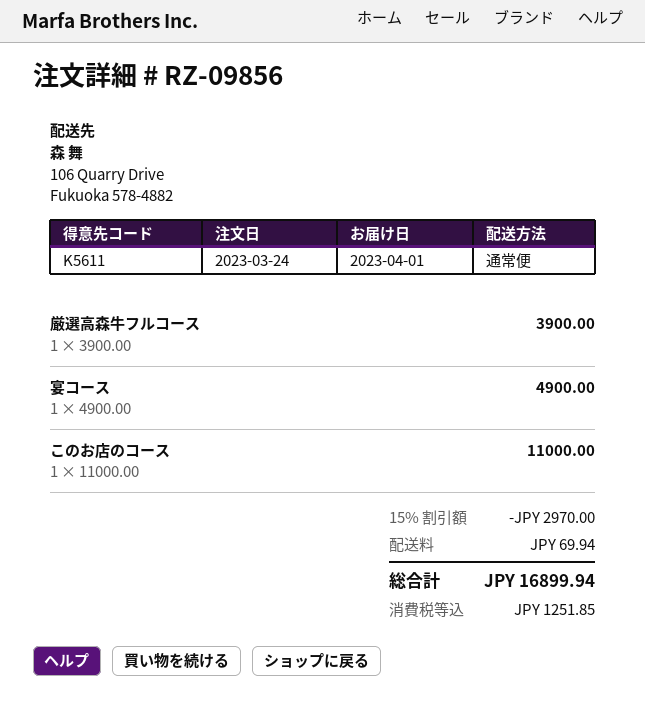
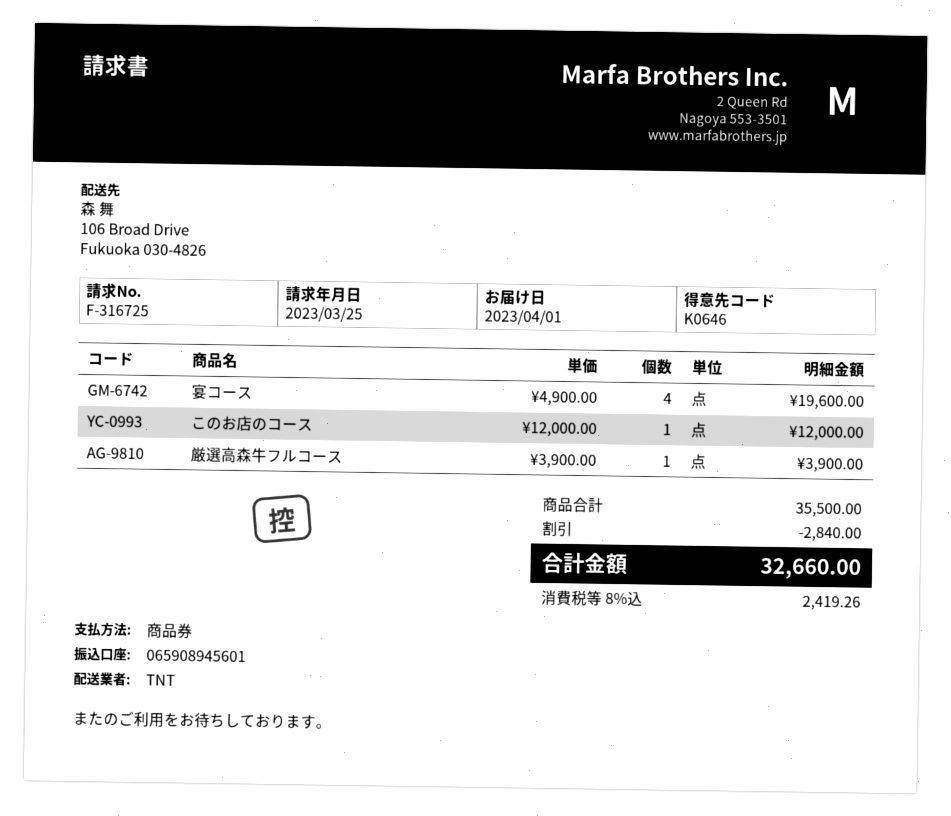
customer number: K5611 -> K0646
shipping method: standard -> TNT
ship to: 106 Quarry Drive, Fukuoka 578-4882 -> 106 Broad Drive, Fukuoka 030-4826
宴コース: 1 x 4900.00 = 4900.00 -> 4 x 4900.00 = 19600.00
このお店のコース: 1 x 11000.00 = 11000.00 -> 1 x 12000.00 = 12000.00
discount: 2970.00 -> 2840.00
shipping: 69.94 -> none
tax: 1251.85 -> 2419.26
total: 16899.94 -> 32660.00

